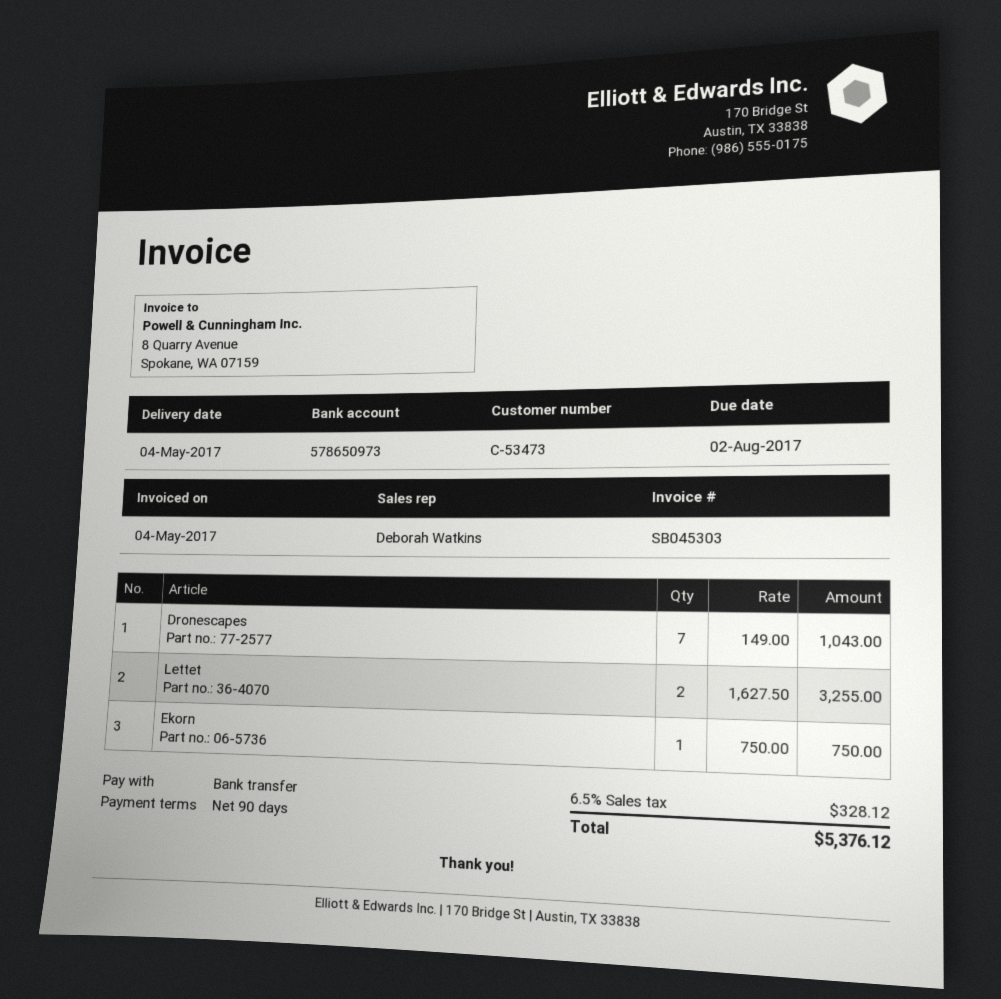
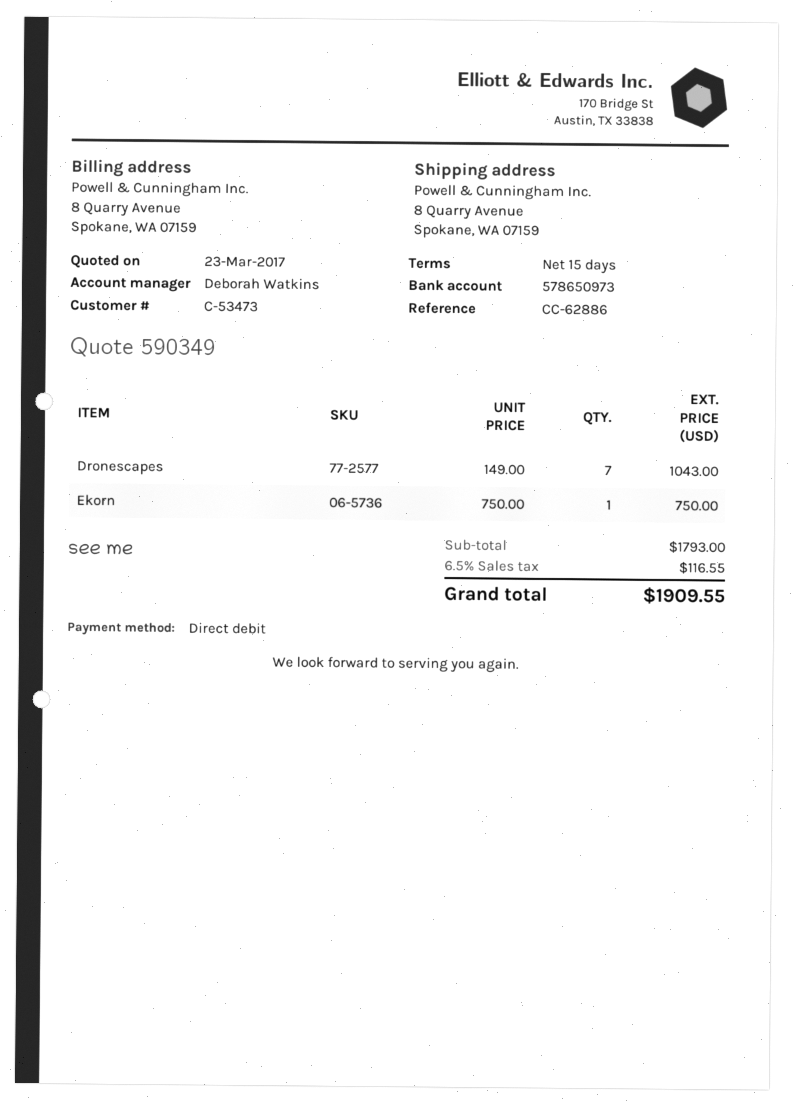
payment terms: 90 days -> 15 days
payment method: bank transfer -> direct debit
Lettet: 2 x 1627.50 = 3255.00 -> none
tax: 6.5% = 328.12 -> 6.5% = 116.55
total: 5376.12 -> 1909.55

